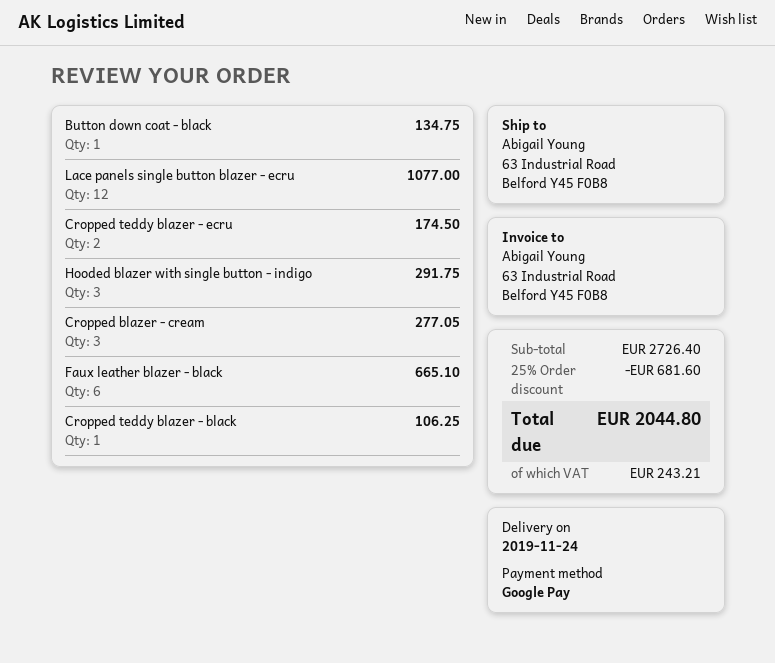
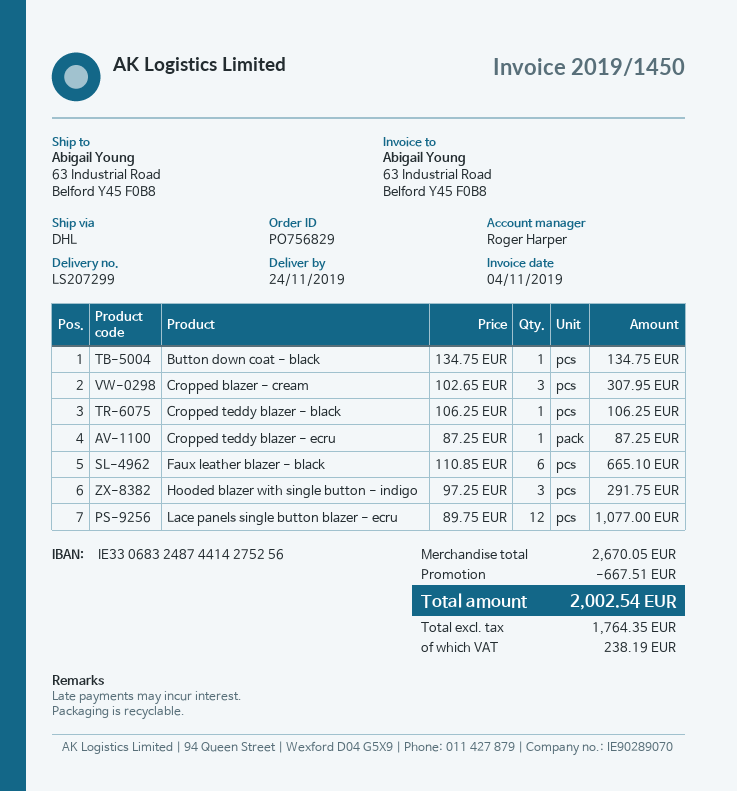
Cropped teddy blazer - ecru: 2 for 174.50 -> 1 for 87.25
Cropped blazer - cream: 3 for 277.05 -> 3 for 307.95
subtotal: 2726.40 -> 2670.05
discount: 681.60 -> 667.51
tax: 243.21 -> 238.19
total: 2044.80 -> 2002.54

